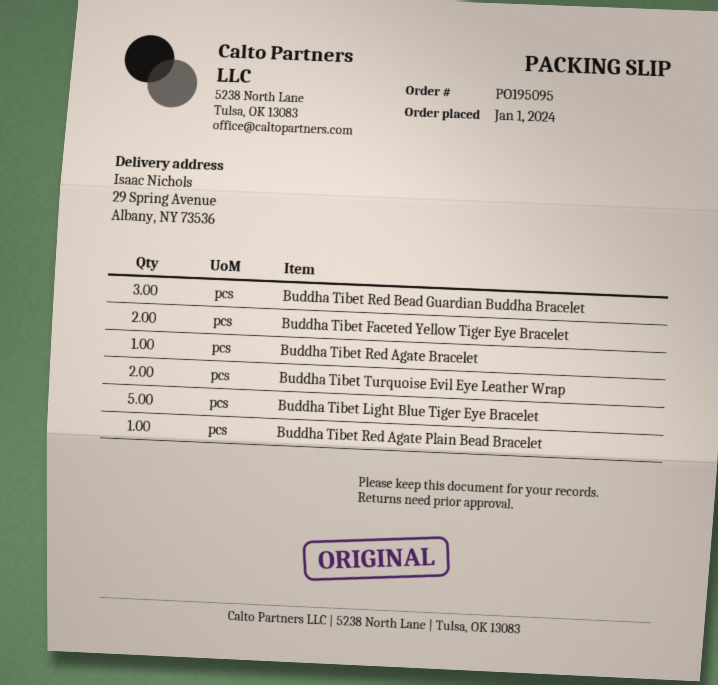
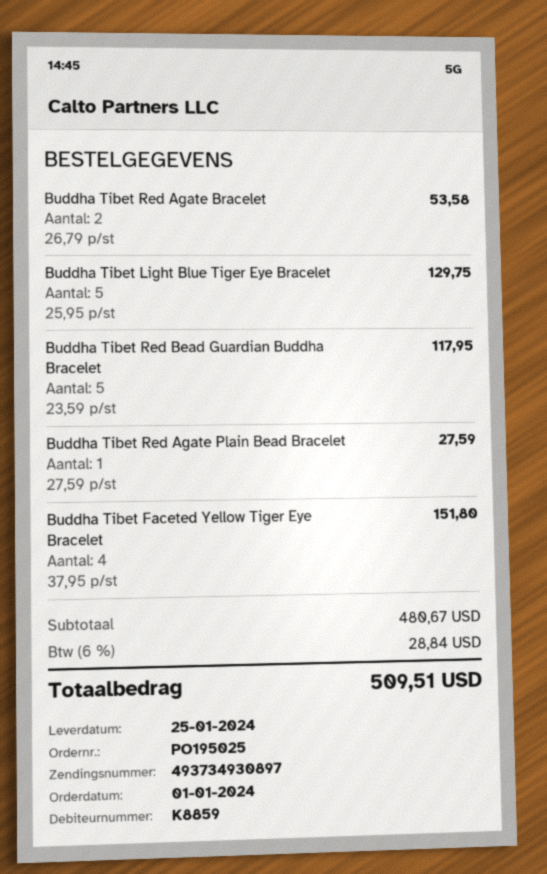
order number: PO195095 -> PO195025
Buddha Tibet Red Bead Guardian Buddha Bracelet: 3 -> 5
Buddha Tibet Faceted Yellow Tiger Eye Bracelet: 2 -> 4
Buddha Tibet Red Agate Bracelet: 1 -> 2
Buddha Tibet Turquoise Evil Eye Leather Wrap: 2 -> none

